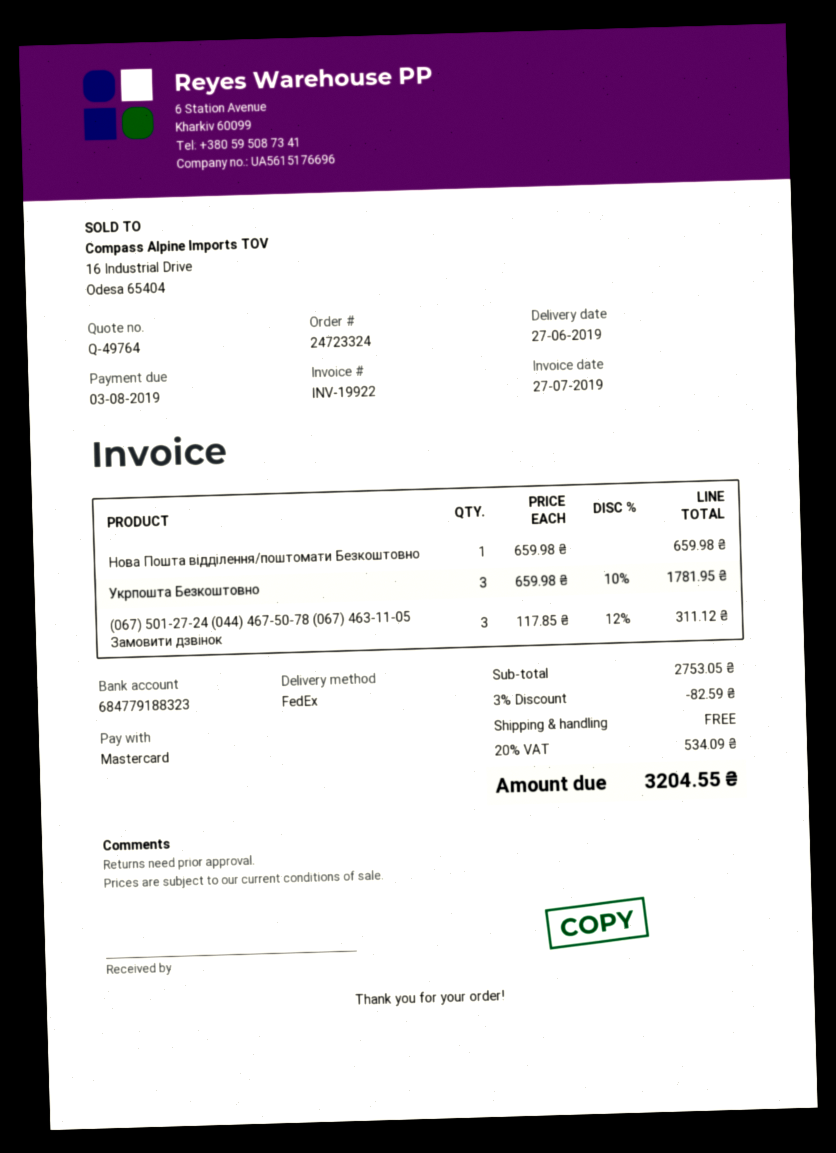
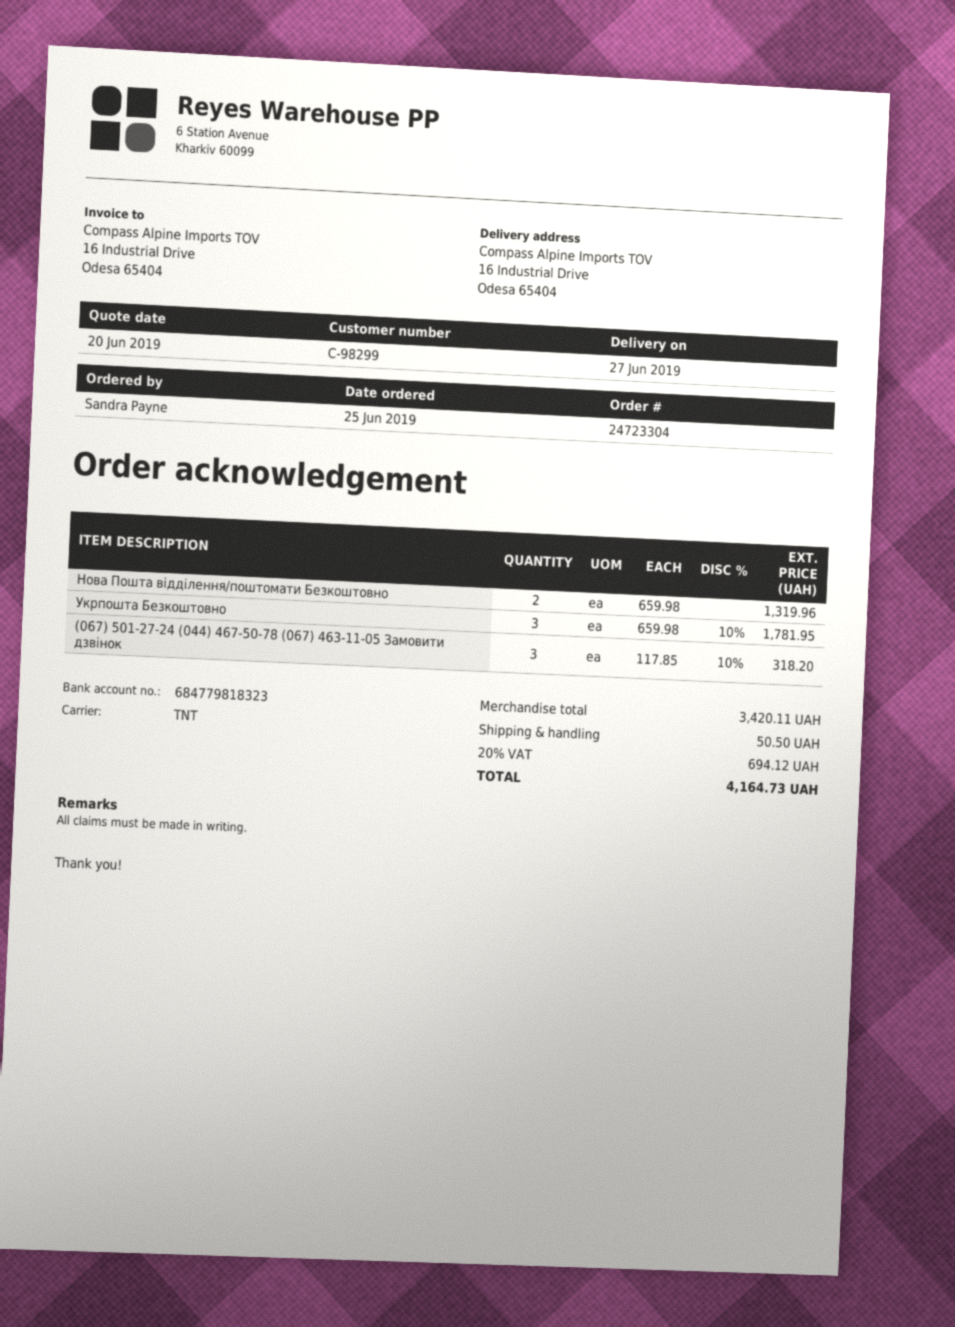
order number: 24723324 -> 24723304
bank account: 684779188323 -> 684779818323
shipping method: FedEx -> TNT
Нова Пошта відділення/поштомати Безкоштовно: 1 x 659.98 = 659.98 -> 2 x 659.98 = 1319.96
(067) 501-27-24 (044) 467-50-78 (067) 463-11-05 Замовити дзвінок: 3 x 117.85 - 12% = 311.12 -> 3 x 117.85 - 10% = 318.20
subtotal: 2753.05 -> 3420.11
discount: 3% = 82.59 -> none
shipping: 0.00 -> 50.50
tax: 20% = 534.09 -> 20% = 694.12
total: 3204.55 -> 4164.73

